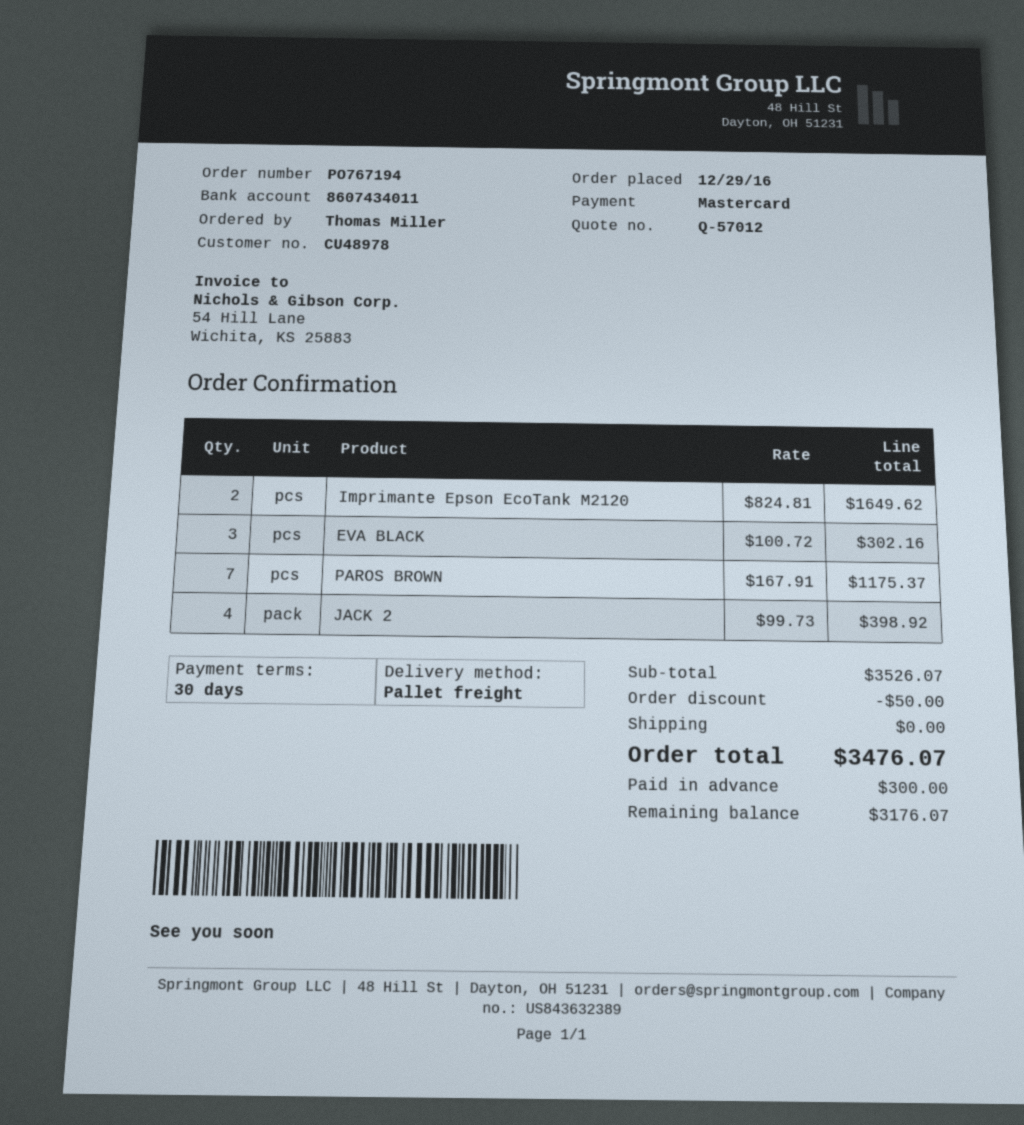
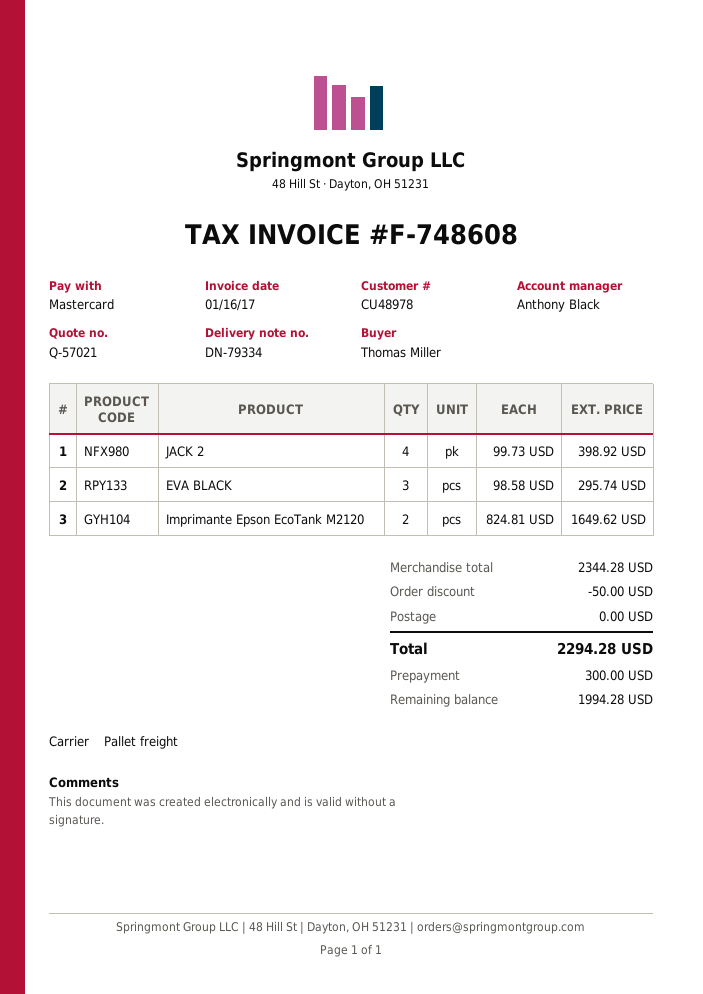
quote number: Q-57012 -> Q-57021
EVA BLACK: 3 x 100.72 = 302.16 -> 3 x 98.58 = 295.74
PAROS BROWN: 7 x 167.91 = 1175.37 -> none
subtotal: 3526.07 -> 2344.28
total: 3476.07 -> 2294.28
balance: 3176.07 -> 1994.28

